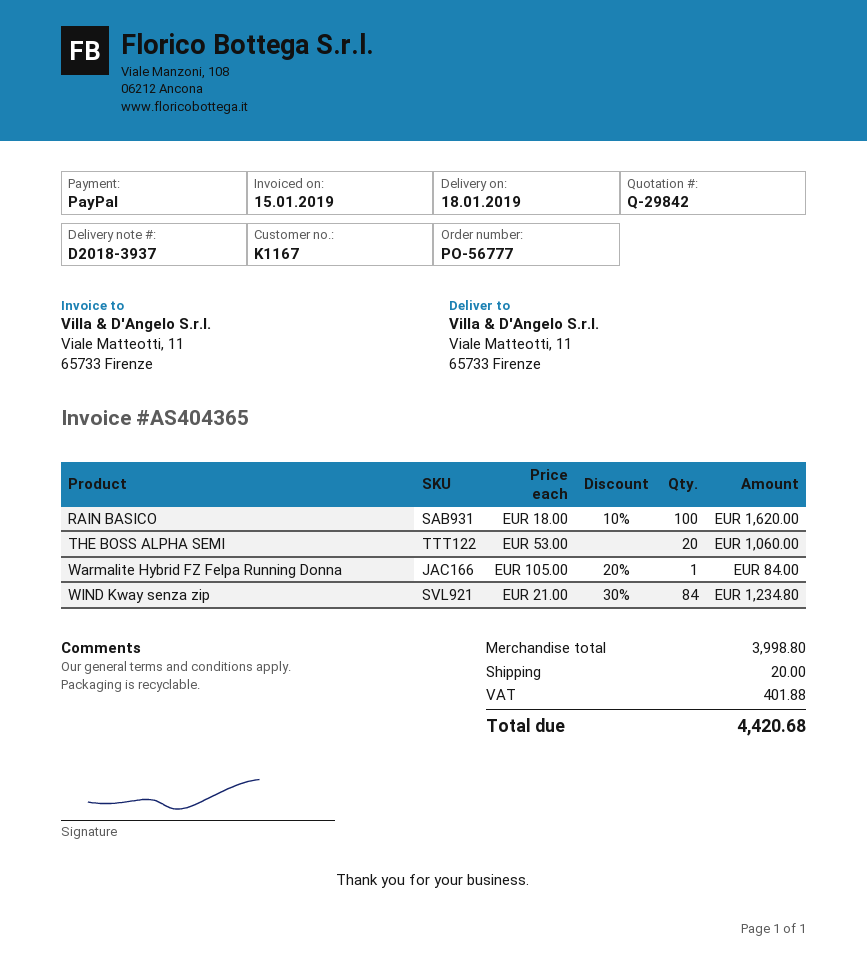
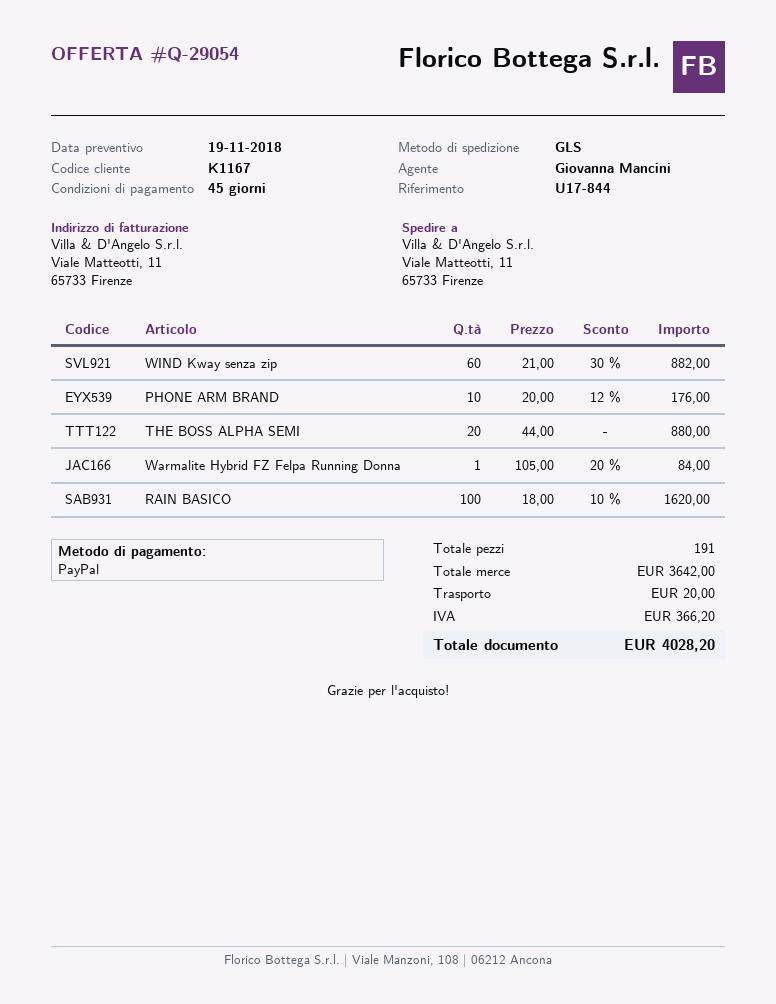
quote number: Q-29842 -> Q-29054
THE BOSS ALPHA SEMI: 20 x 53.00 = 1060.00 -> 20 x 44.00 = 880.00
WIND Kway senza zip: 84 x 21.00 - 30% = 1234.80 -> 60 x 21.00 - 30% = 882.00
PHONE ARM BRAND: none -> 10 x 20.00 - 12% = 176.00
subtotal: 3998.80 -> 3642.00
tax: 401.88 -> 366.20
total: 4420.68 -> 4028.20

